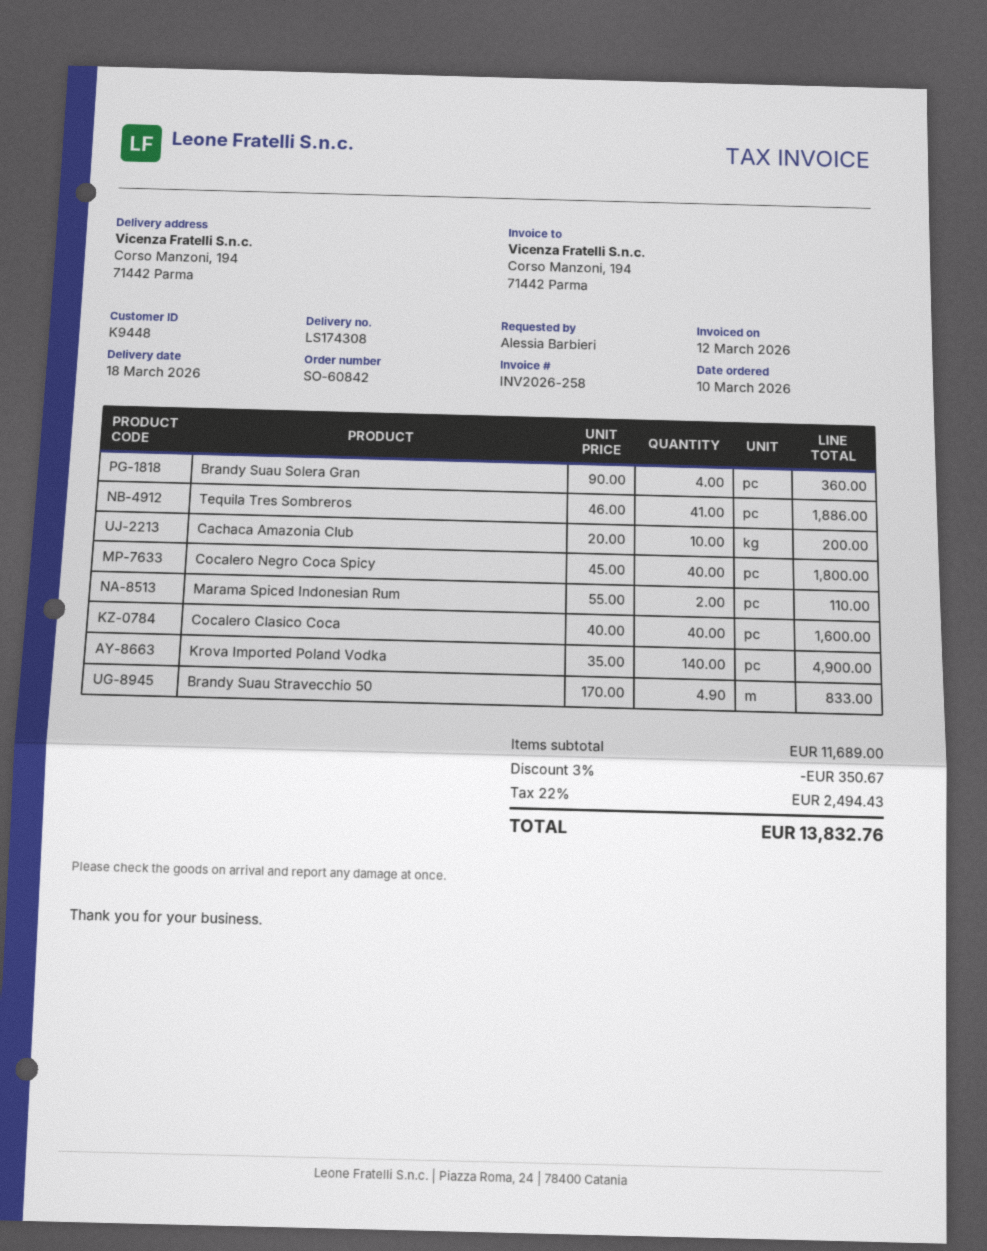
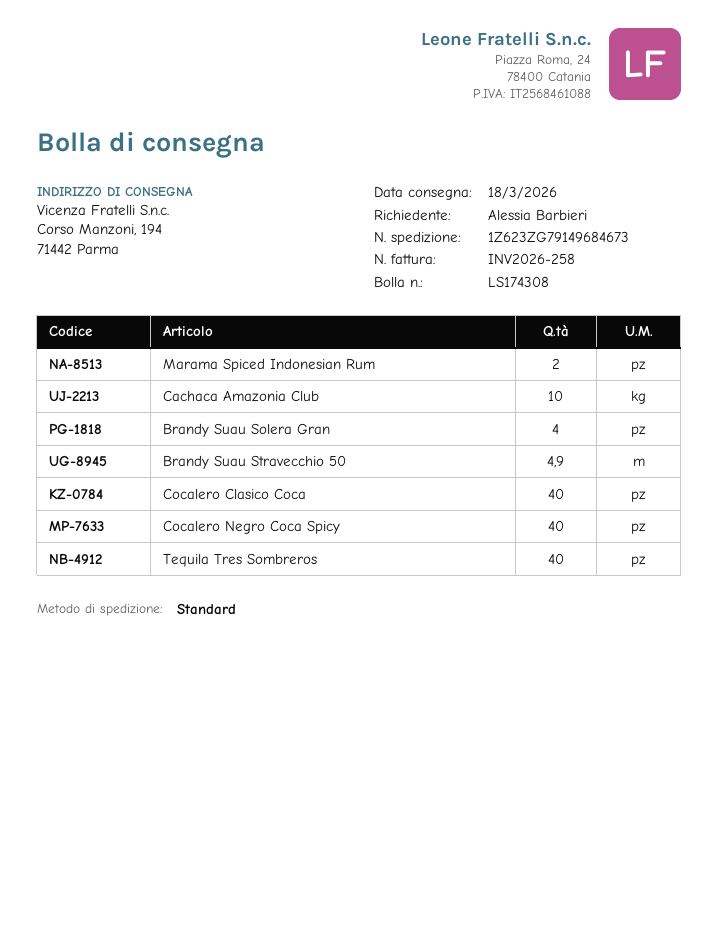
Tequila Tres Sombreros: 41 -> 40
Krova Imported Poland Vodka: 140 -> none

